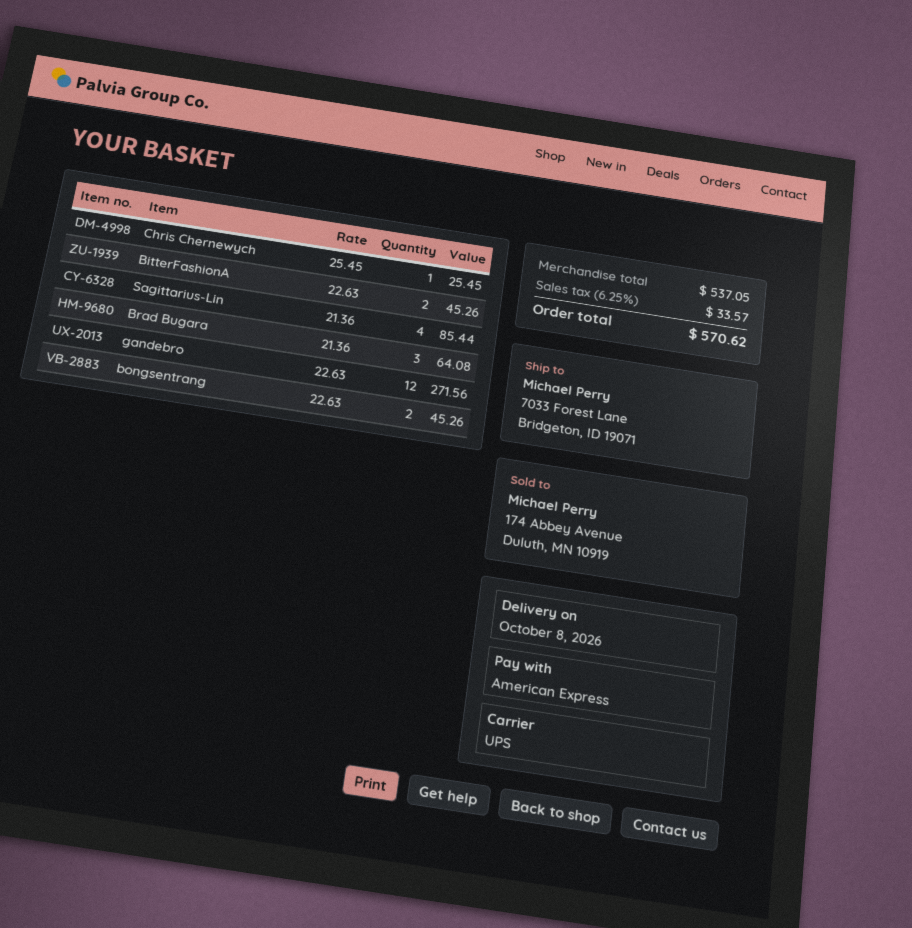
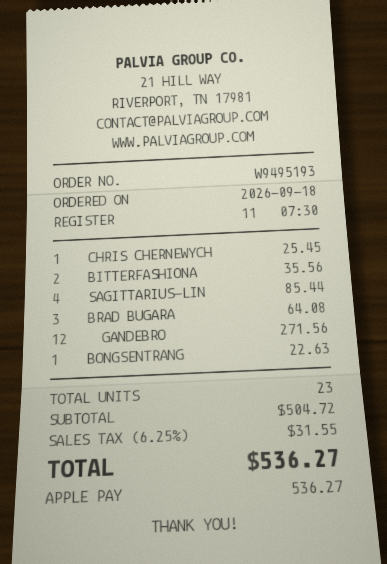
payment method: American Express -> Apple Pay
BitterFashionA: 2 for 45.26 -> 2 for 35.56
bongsentrang: 2 for 45.26 -> 1 for 22.63
subtotal: 537.05 -> 504.72
tax: 6.25% = 33.57 -> 6.25% = 31.55
total: 570.62 -> 536.27

